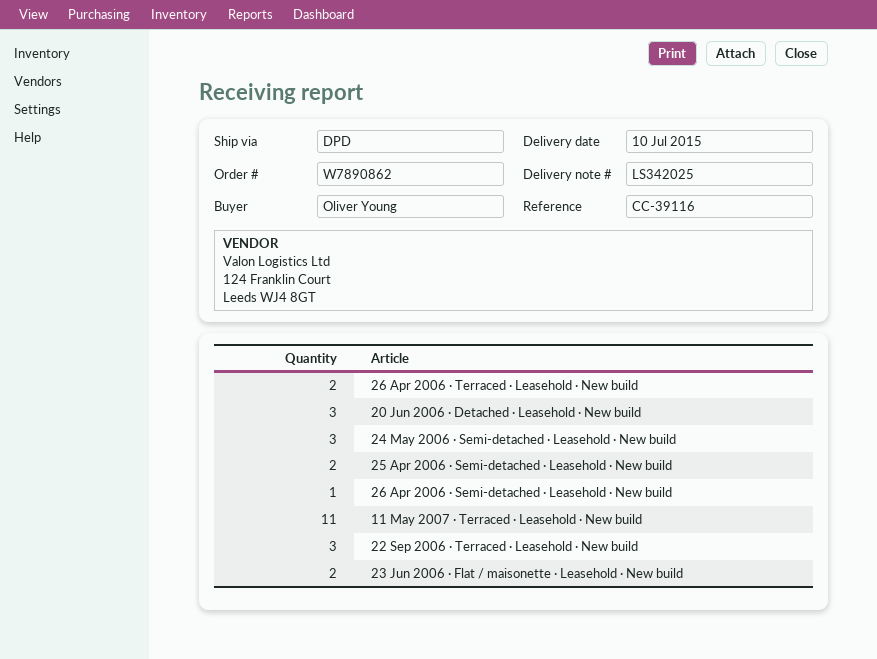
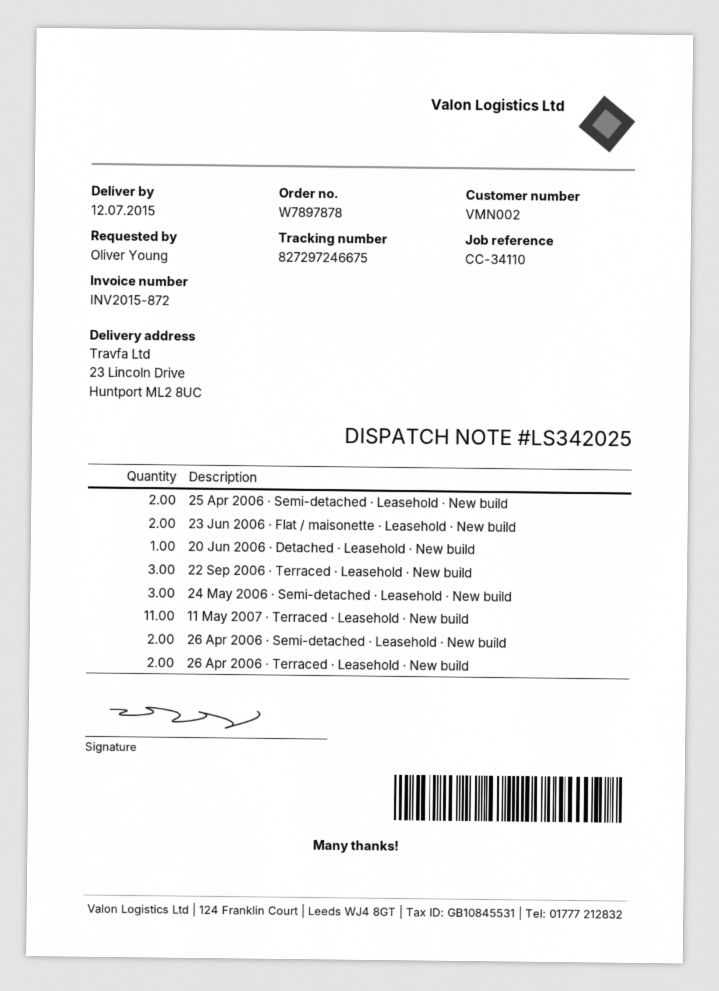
order number: W7890862 -> W7897878
delivery date: 2015-07-10 -> 2015-07-12
reference: CC-39116 -> CC-34110
20 Jun 2006 · Detached · Leasehold · New build: 3 -> 1
26 Apr 2006 · Semi-detached · Leasehold · New build: 1 -> 2

